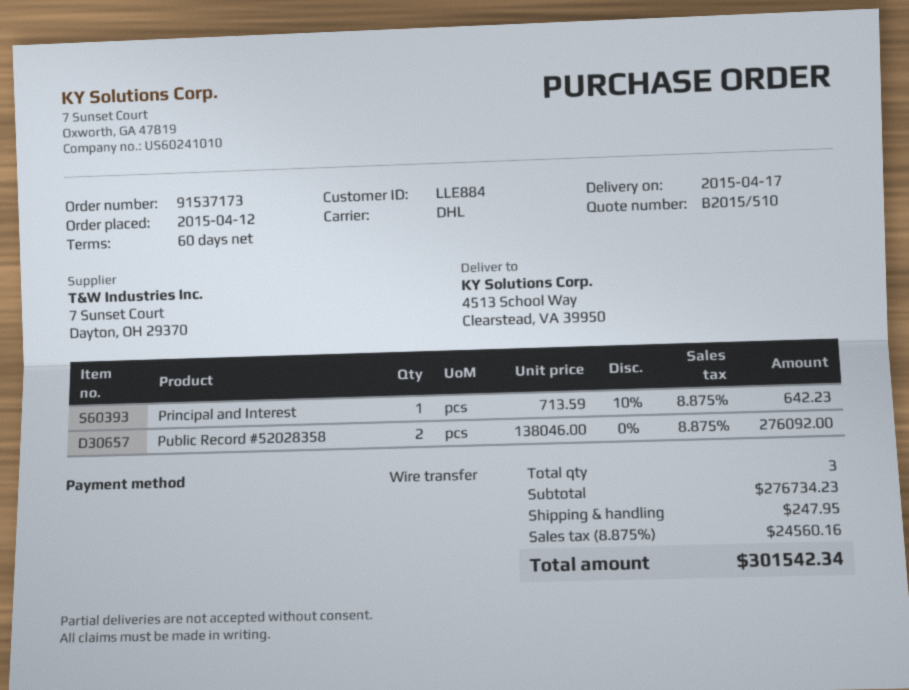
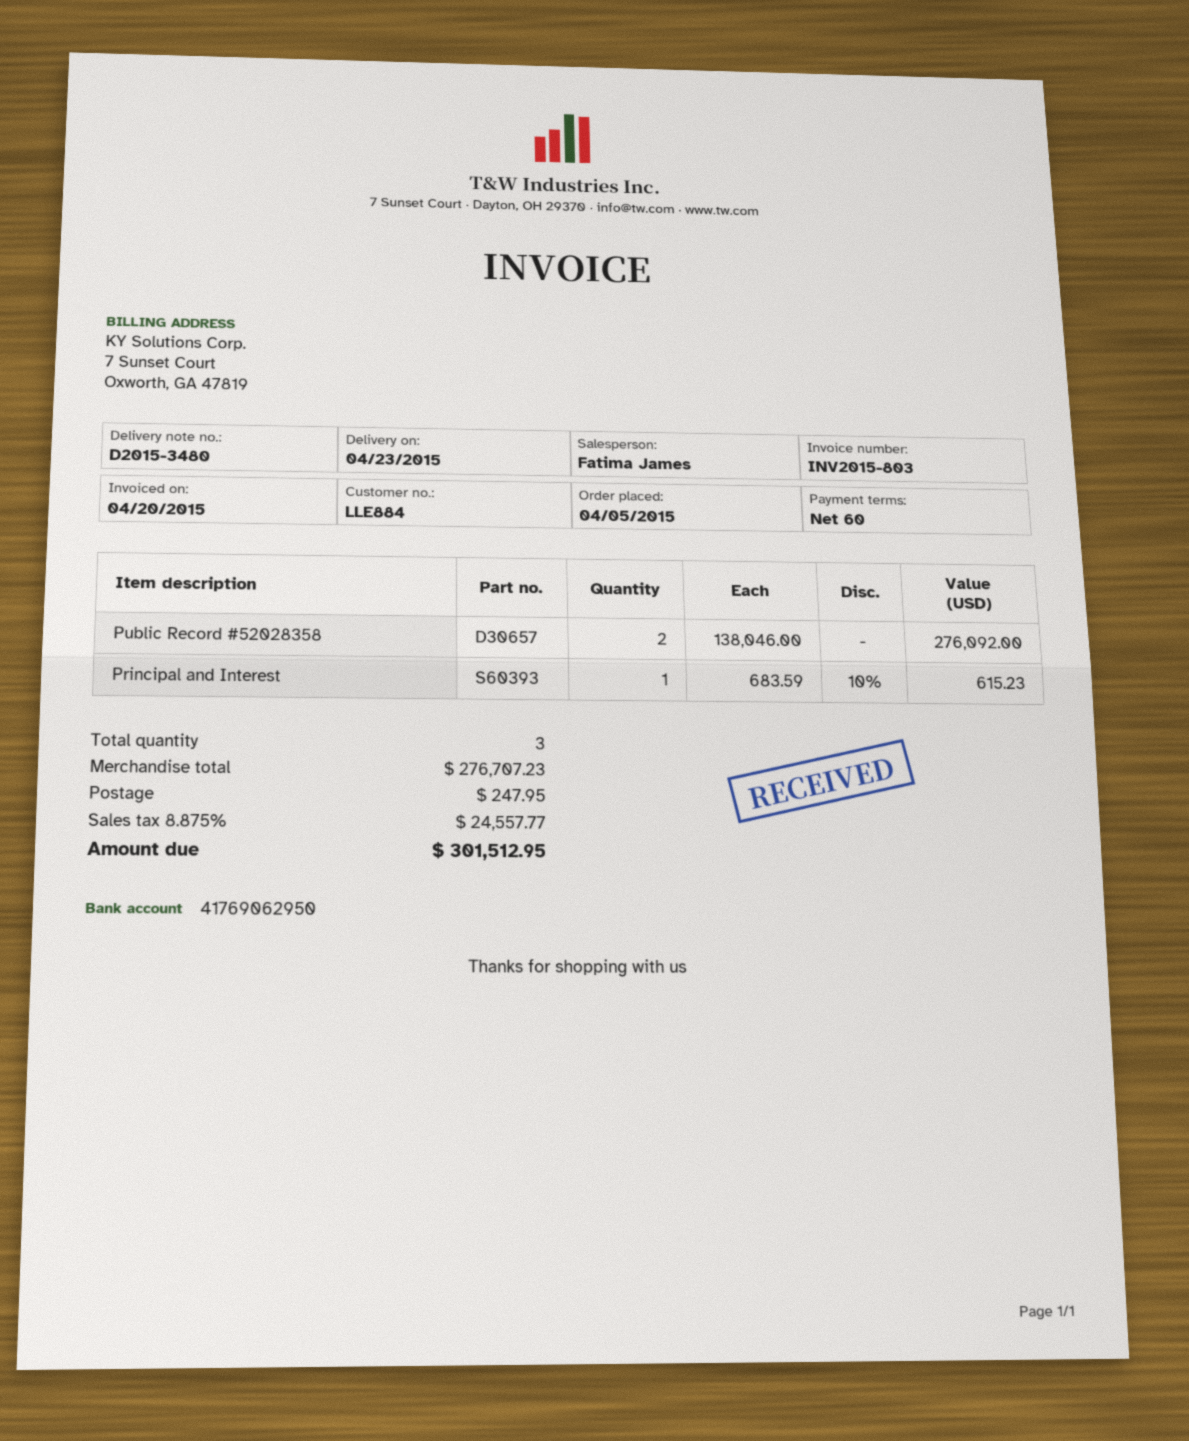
order date: 2015-04-12 -> 2015-04-05
delivery date: 2015-04-17 -> 2015-04-23
Principal and Interest: 1 x 713.59 - 10% = 642.23 -> 1 x 683.59 - 10% = 615.23
subtotal: 276734.23 -> 276707.23
tax: 8.875% = 24560.16 -> 8.875% = 24557.77
total: 301542.34 -> 301512.95

